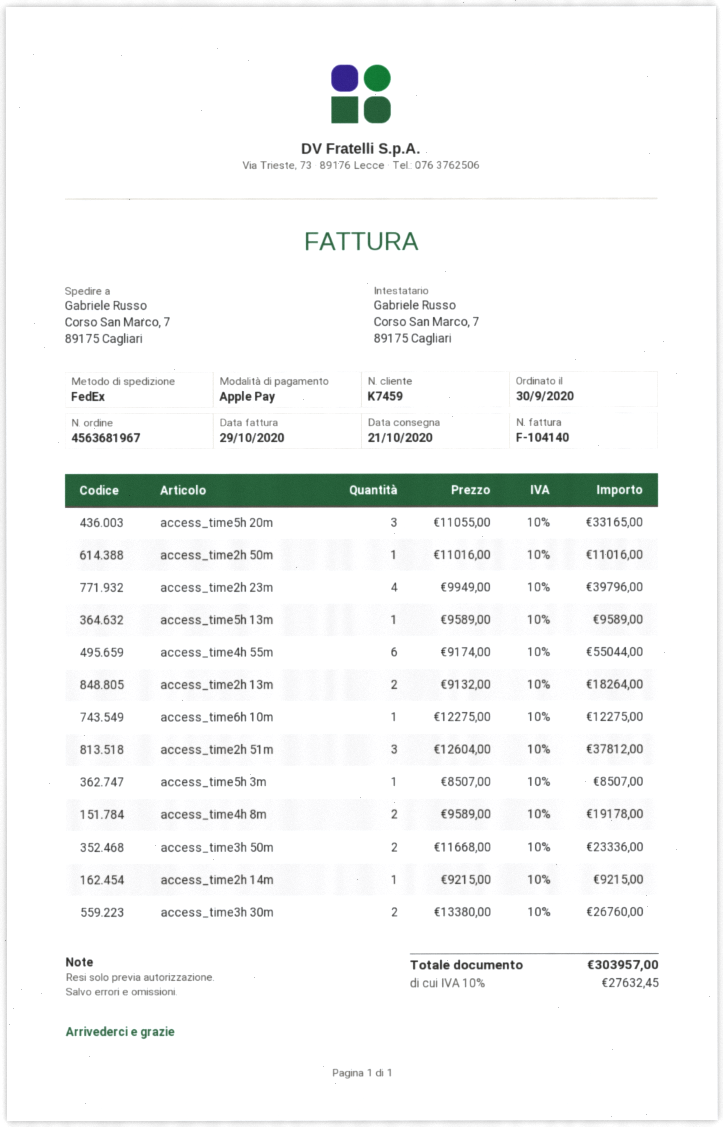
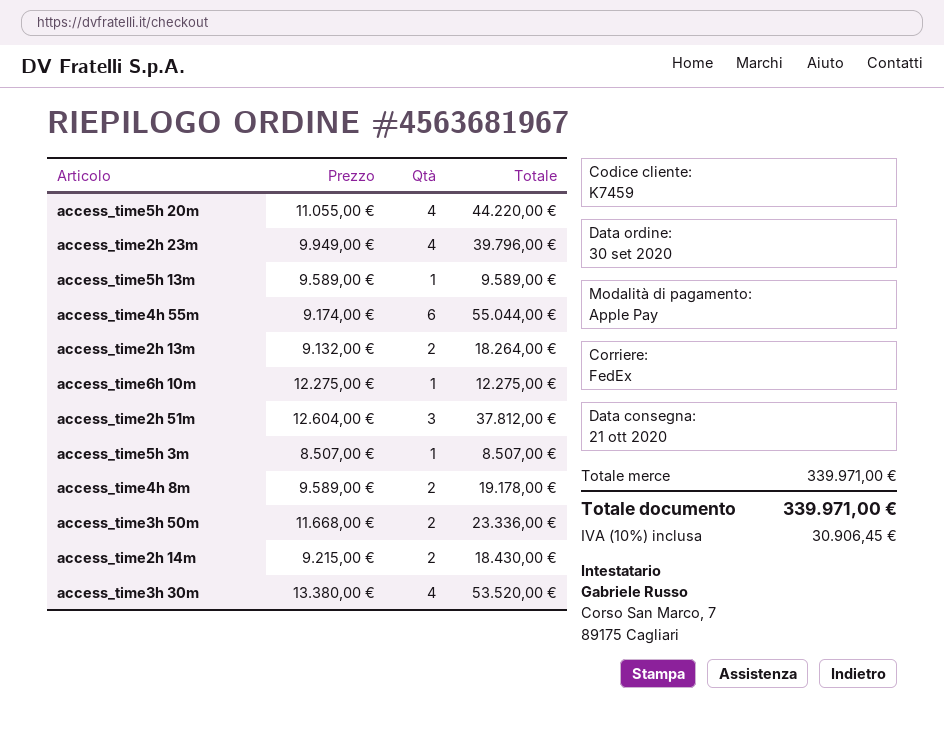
access_time5h 20m: 3 x 11055.00 = 33165.00 -> 4 x 11055.00 = 44220.00
access_time2h 50m: 1 x 11016.00 = 11016.00 -> none
access_time2h 14m: 1 x 9215.00 = 9215.00 -> 2 x 9215.00 = 18430.00
access_time3h 30m: 2 x 13380.00 = 26760.00 -> 4 x 13380.00 = 53520.00
tax: 10% = 27632.45 -> 10% = 30906.45
total: 303957.00 -> 339971.00

